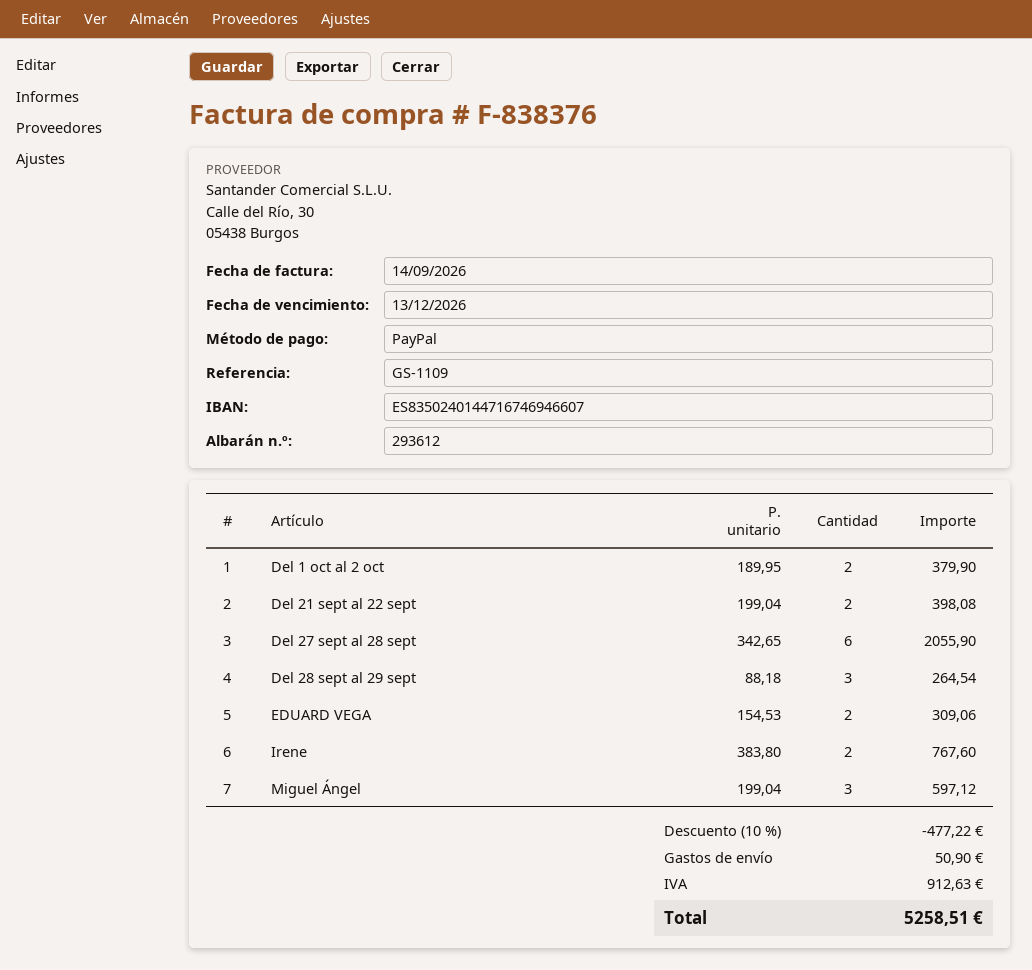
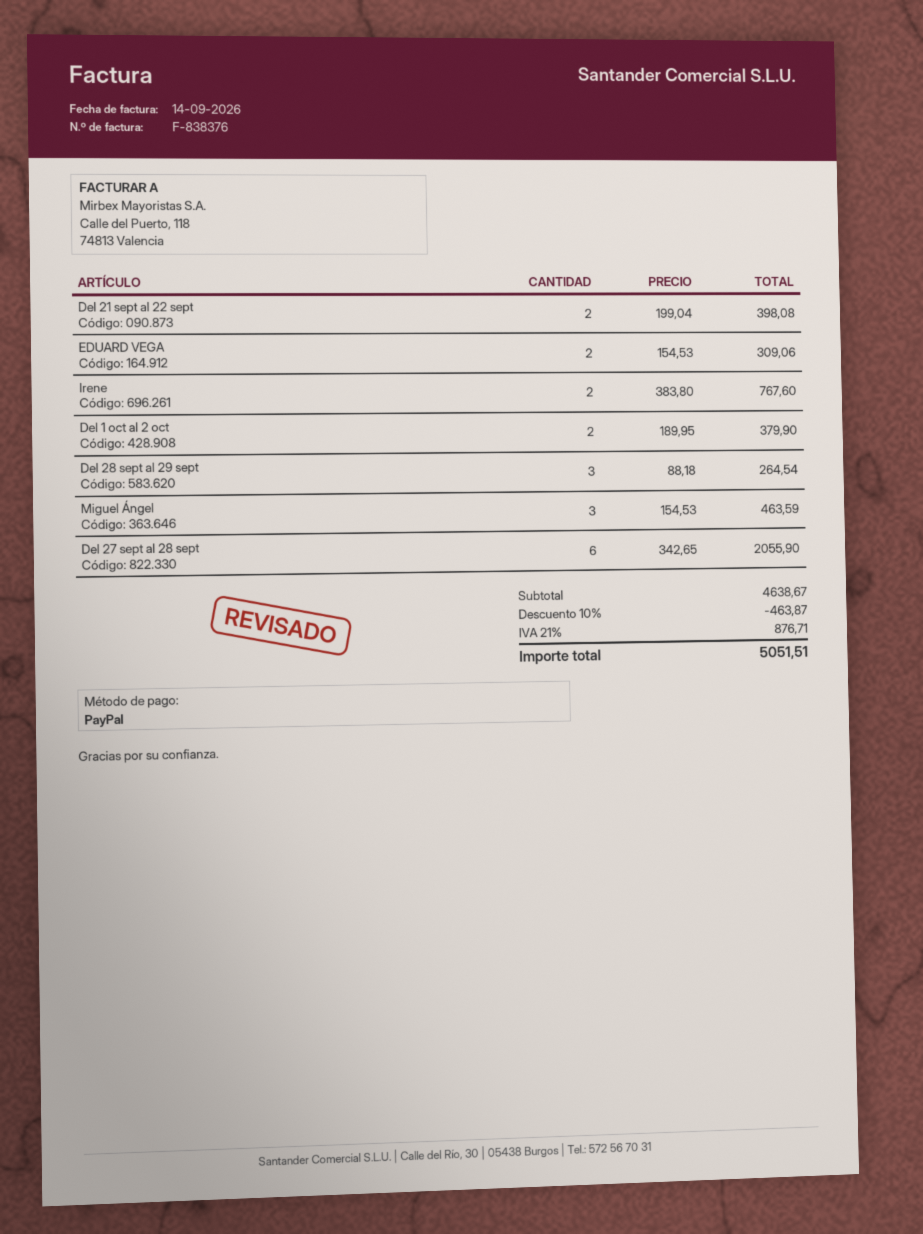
Miguel Ángel: 3 x 199.04 = 597.12 -> 3 x 154.53 = 463.59
discount: 10% = 477.22 -> 10% = 463.87
shipping: 50.90 -> none
tax: 912.63 -> 876.71
total: 5258.51 -> 5051.51

